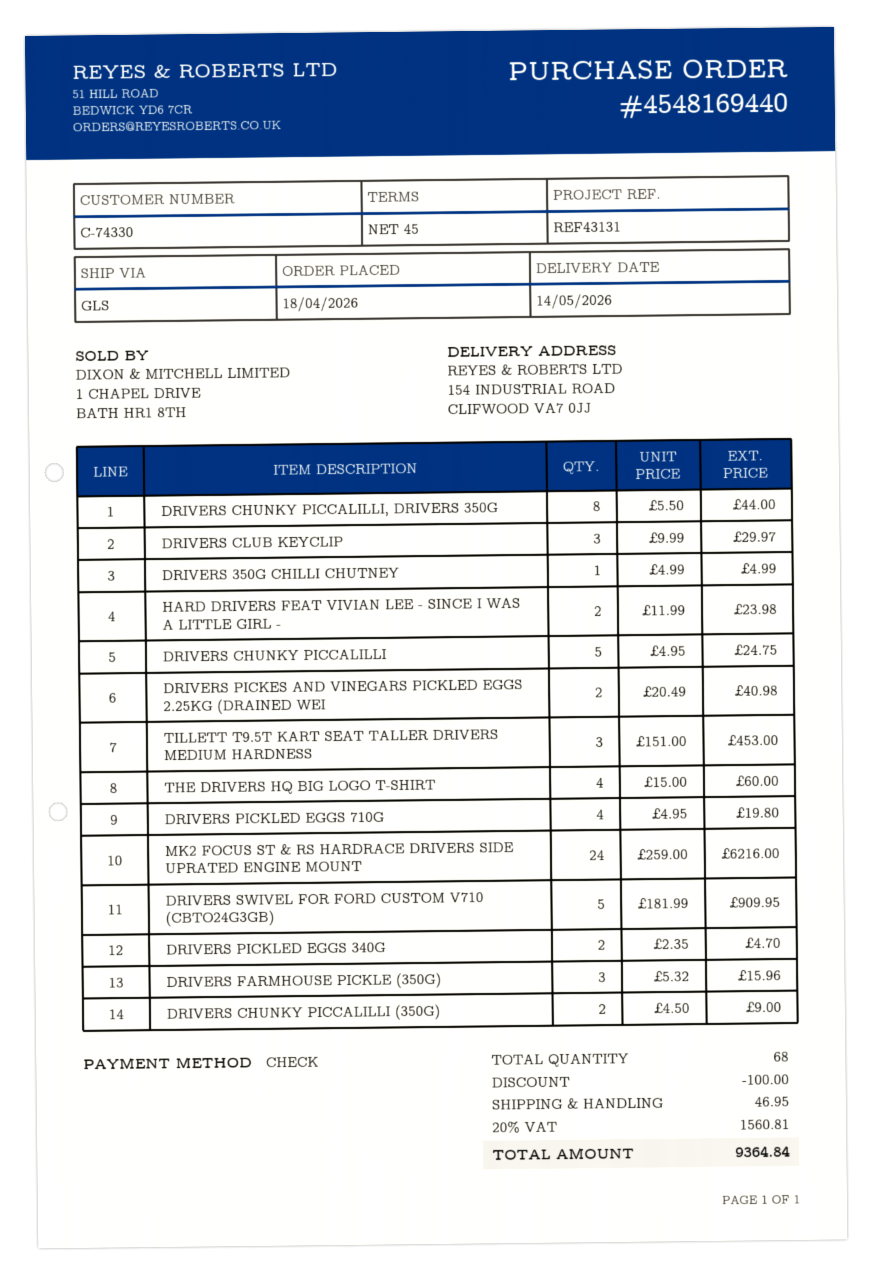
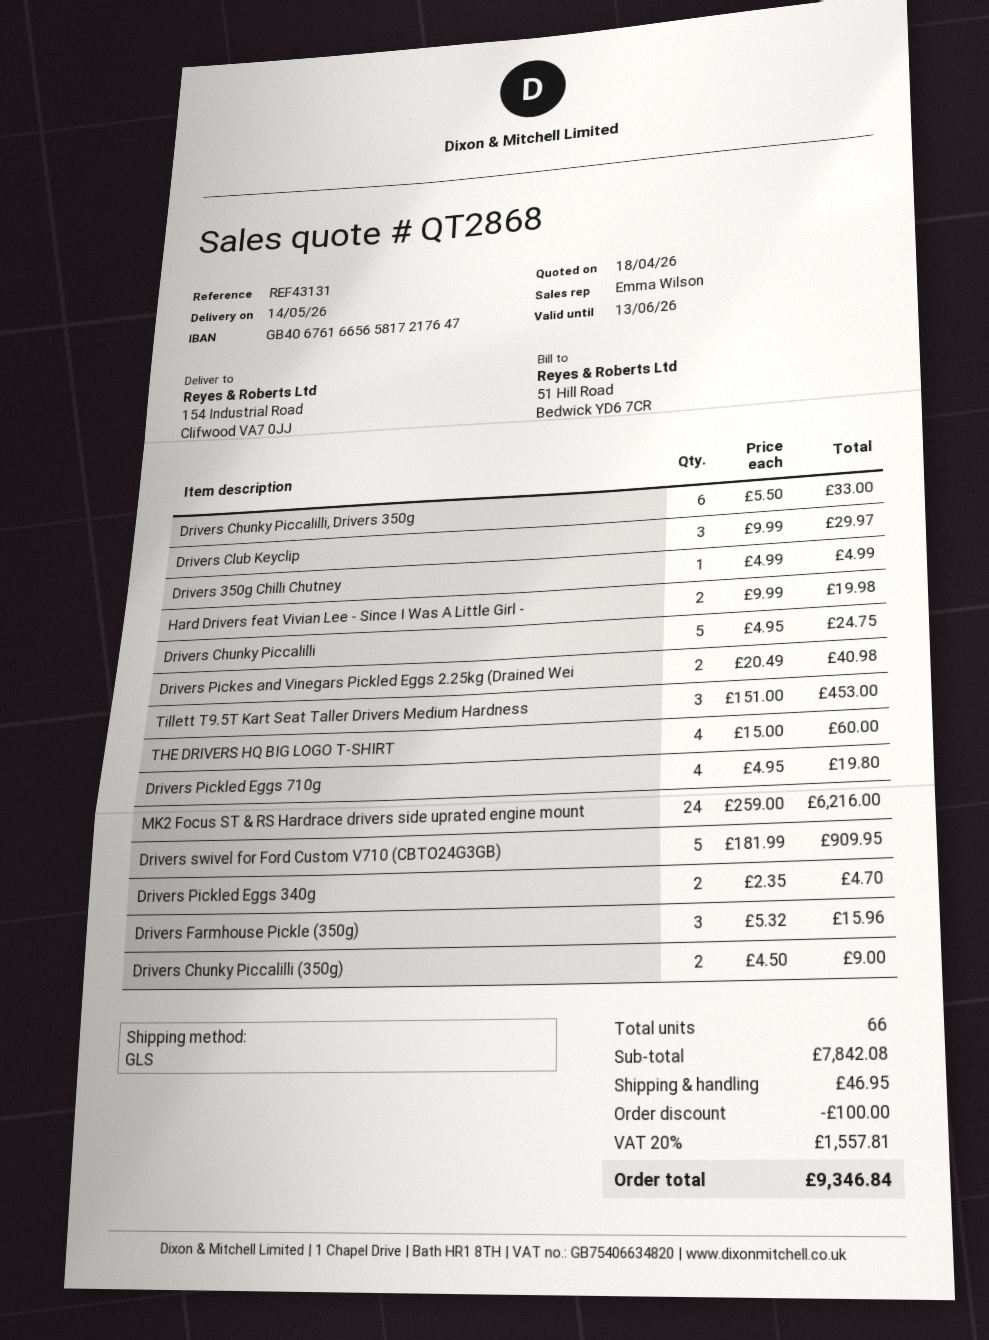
DRIVERS CHUNKY PICCALILLI, DRIVERS 350G: 8 x 5.50 = 44.00 -> 6 x 5.50 = 33.00
HARD DRIVERS FEAT VIVIAN LEE - SINCE I WAS A LITTLE GIRL -: 2 x 11.99 = 23.98 -> 2 x 9.99 = 19.98
total quantity: 68 -> 66
tax: 20% = 1560.81 -> 20% = 1557.81
total: 9364.84 -> 9346.84

